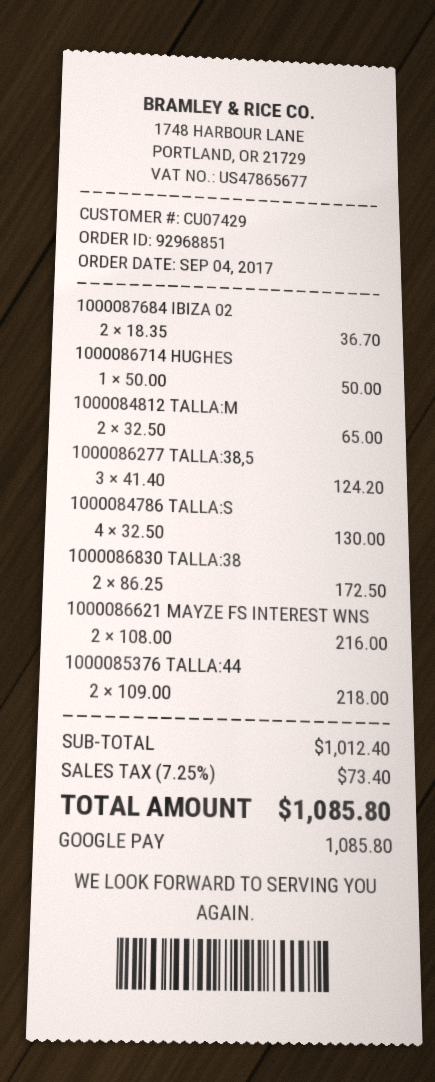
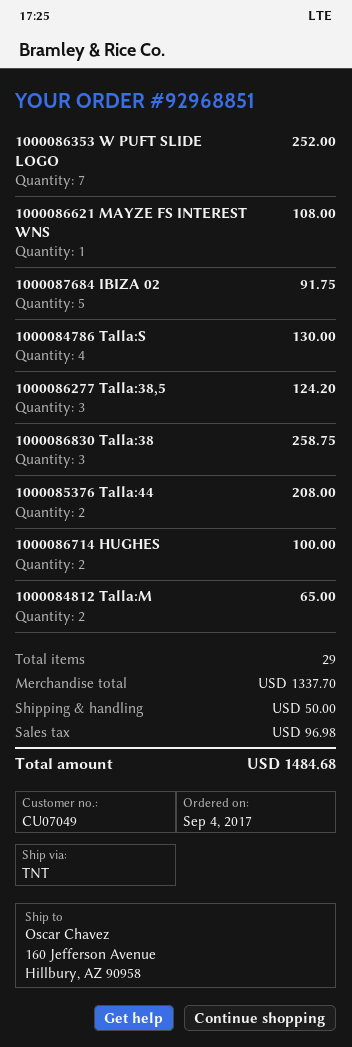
customer number: CU07429 -> CU07049
1000087684 IBIZA 02: 2 for 36.70 -> 5 for 91.75
1000086714 HUGHES: 1 for 50.00 -> 2 for 100.00
1000086830 TALLA:38: 2 for 172.50 -> 3 for 258.75
1000086621 MAYZE FS INTEREST WNS: 2 for 216.00 -> 1 for 108.00
1000085376 TALLA:44: 2 for 218.00 -> 2 for 208.00
1000086353 W PUFT SLIDE LOGO: none -> 7 for 252.00
subtotal: 1012.40 -> 1337.70
shipping: none -> 50.00
tax: 73.40 -> 96.98
total: 1085.80 -> 1484.68

